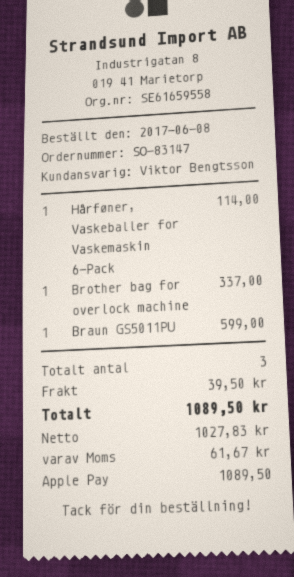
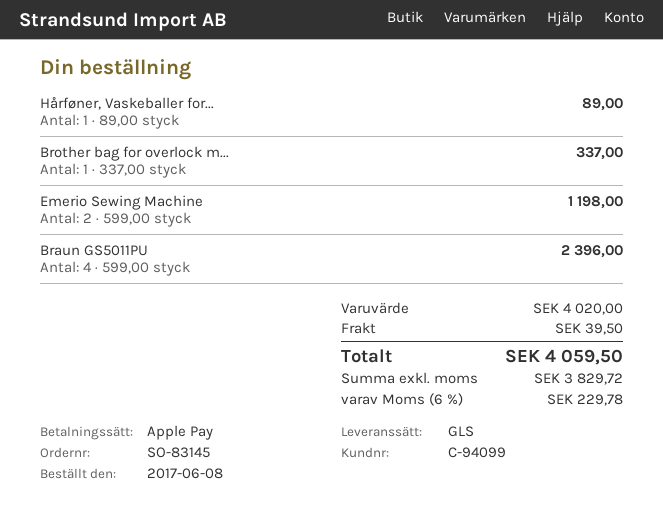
order number: SO-83147 -> SO-83145
Hårføner, Vaskeballer for Vaskemaskin 6-Pack: 1 x 114.00 = 114.00 -> 1 x 89.00 = 89.00
Braun GS5011PU: 1 x 599.00 = 599.00 -> 4 x 599.00 = 2396.00
Emerio Sewing Machine: none -> 2 x 599.00 = 1198.00
net: 1027.83 -> 3829.72
tax: 61.67 -> 229.78
total: 1089.50 -> 4059.50

